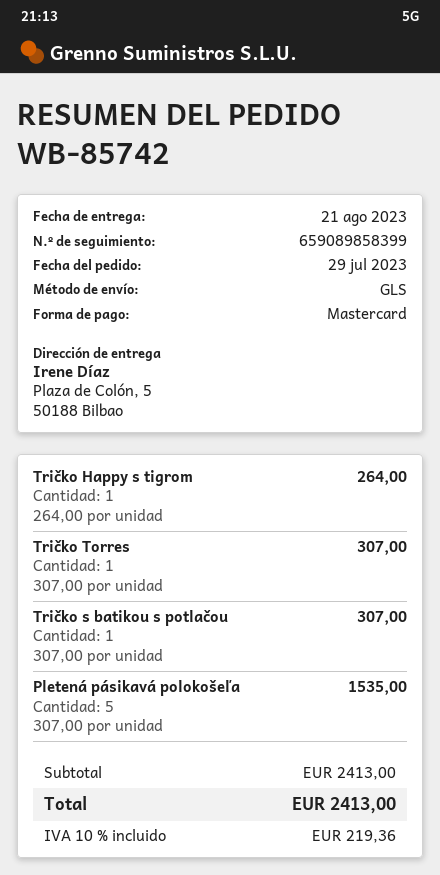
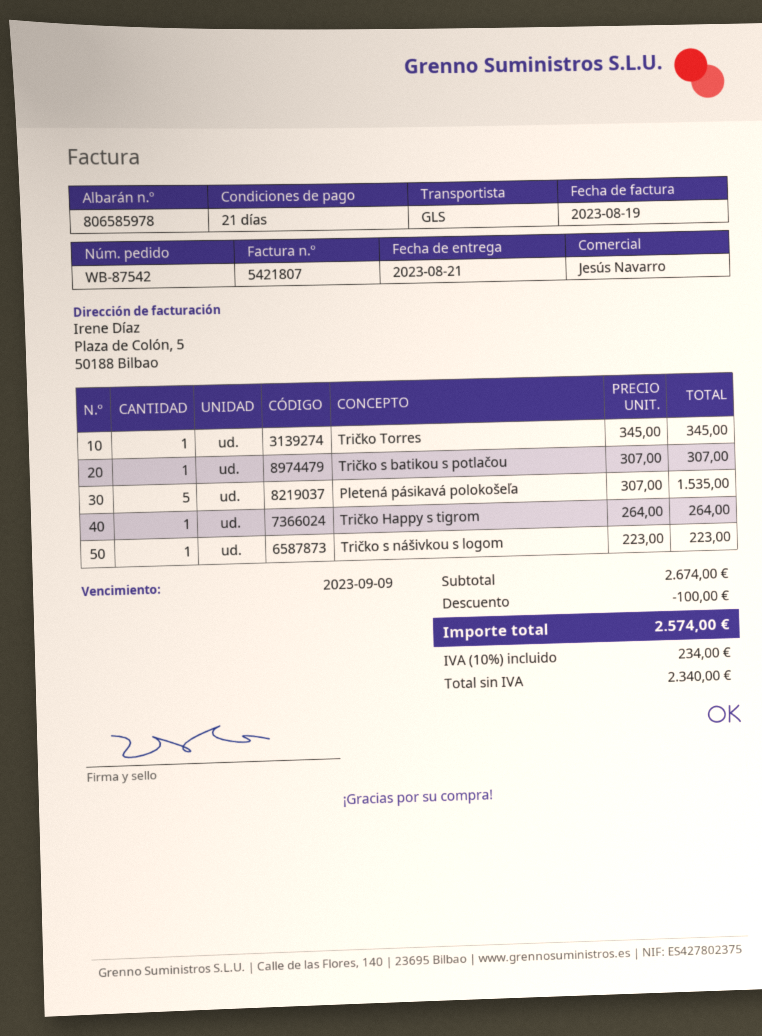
order number: WB-85742 -> WB-87542
Tričko Torres: 1 x 307.00 = 307.00 -> 1 x 345.00 = 345.00
Tričko s nášivkou s logom: none -> 1 x 223.00 = 223.00
subtotal: 2413.00 -> 2674.00
discount: none -> 100.00
tax: 10% = 219.36 -> 10% = 234.00
total: 2413.00 -> 2574.00

